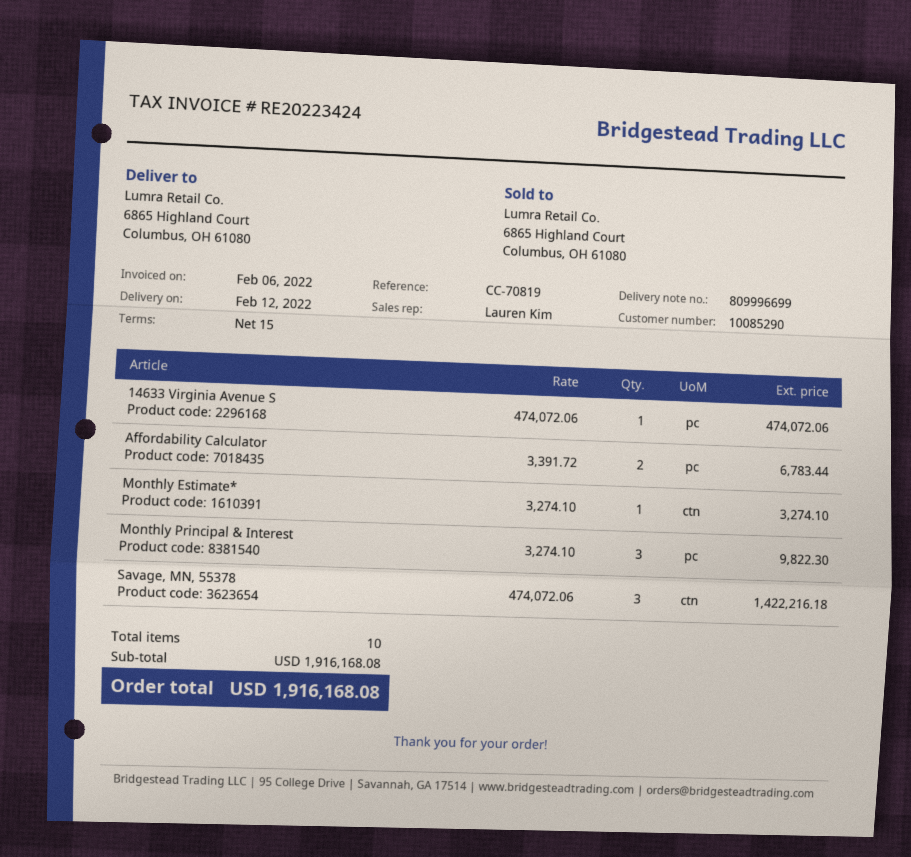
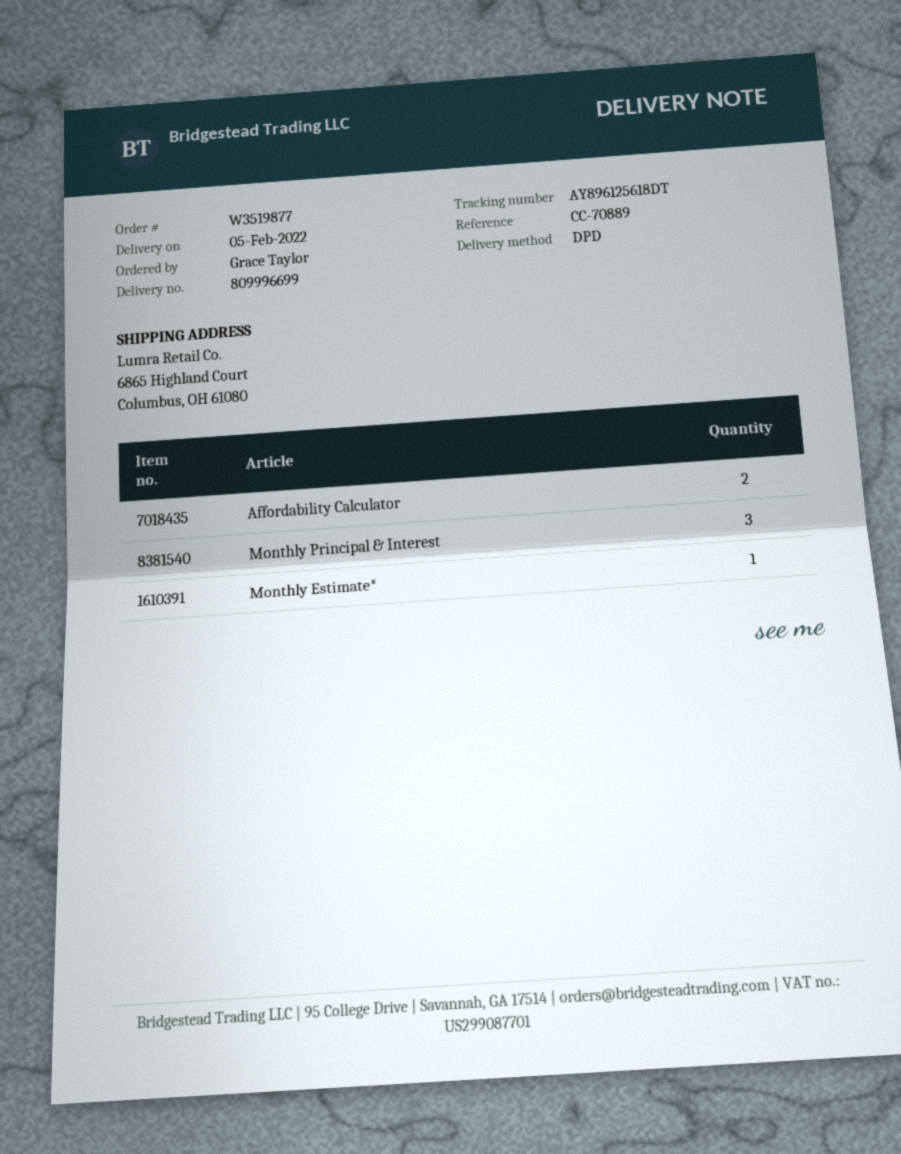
delivery date: 2022-02-12 -> 2022-02-05
reference: CC-70819 -> CC-70889
14633 Virginia Avenue S: 1 -> none
Savage, MN, 55378: 3 -> none

